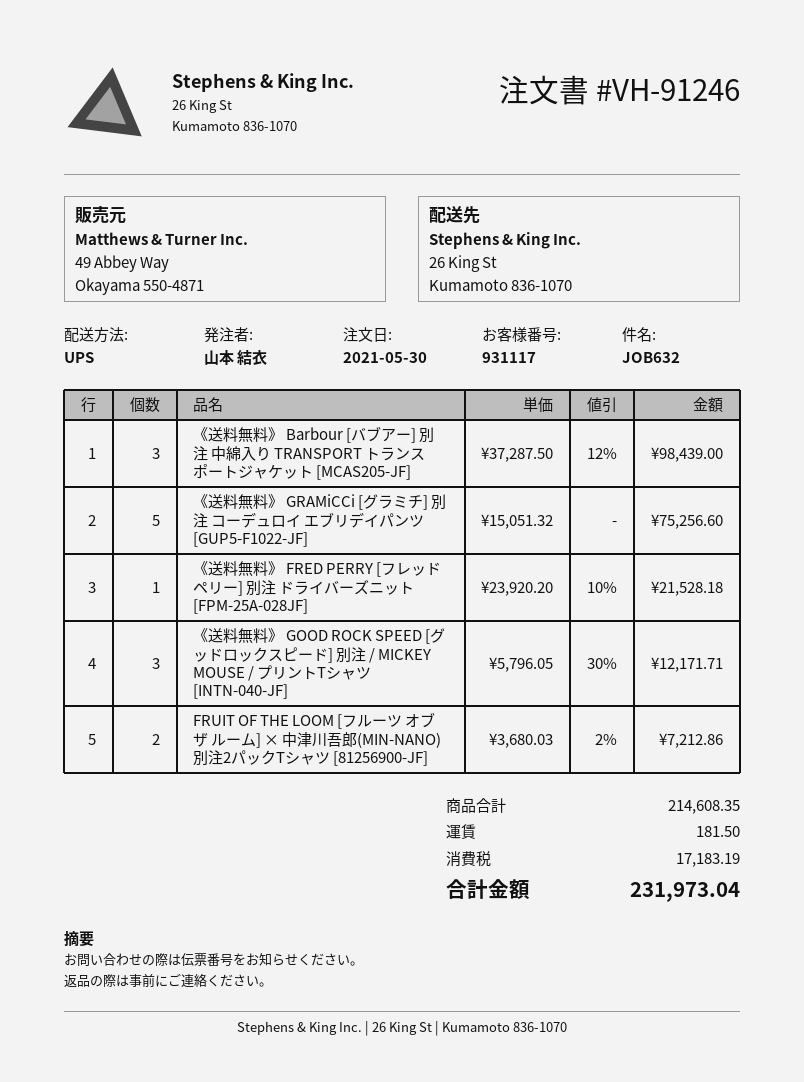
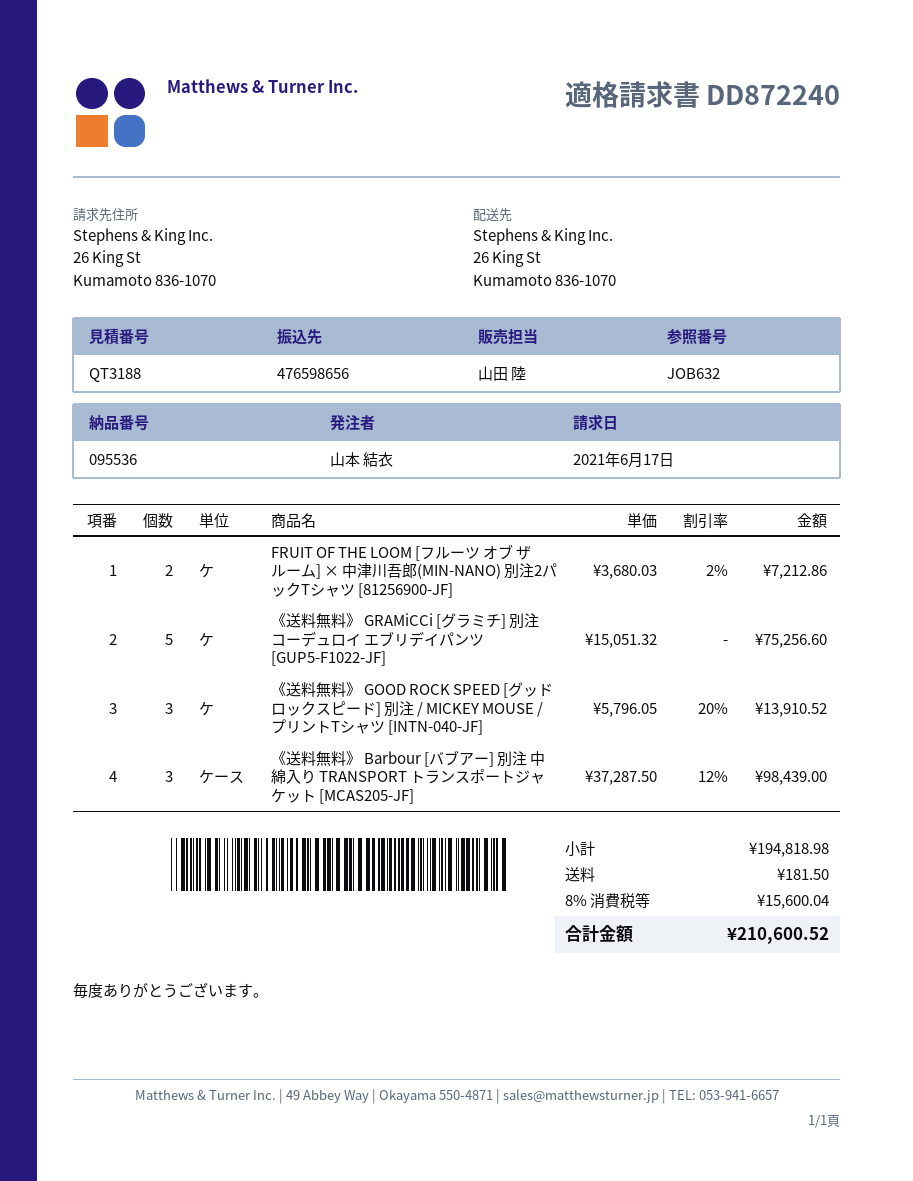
《送料無料》 FRED PERRY [フレッドペリー] 別注 ドライバーズニット [FPM-25A-028JF]: 1 x 23920.20 - 10% = 21528.18 -> none
《送料無料》 GOOD ROCK SPEED [グッドロックスピード] 別注 / MICKEY MOUSE / プリントTシャツ [INTN-040-JF]: 3 x 5796.05 - 30% = 12171.71 -> 3 x 5796.05 - 20% = 13910.52
subtotal: 214608.35 -> 194818.98
tax: 17183.19 -> 15600.04
total: 231973.04 -> 210600.52

